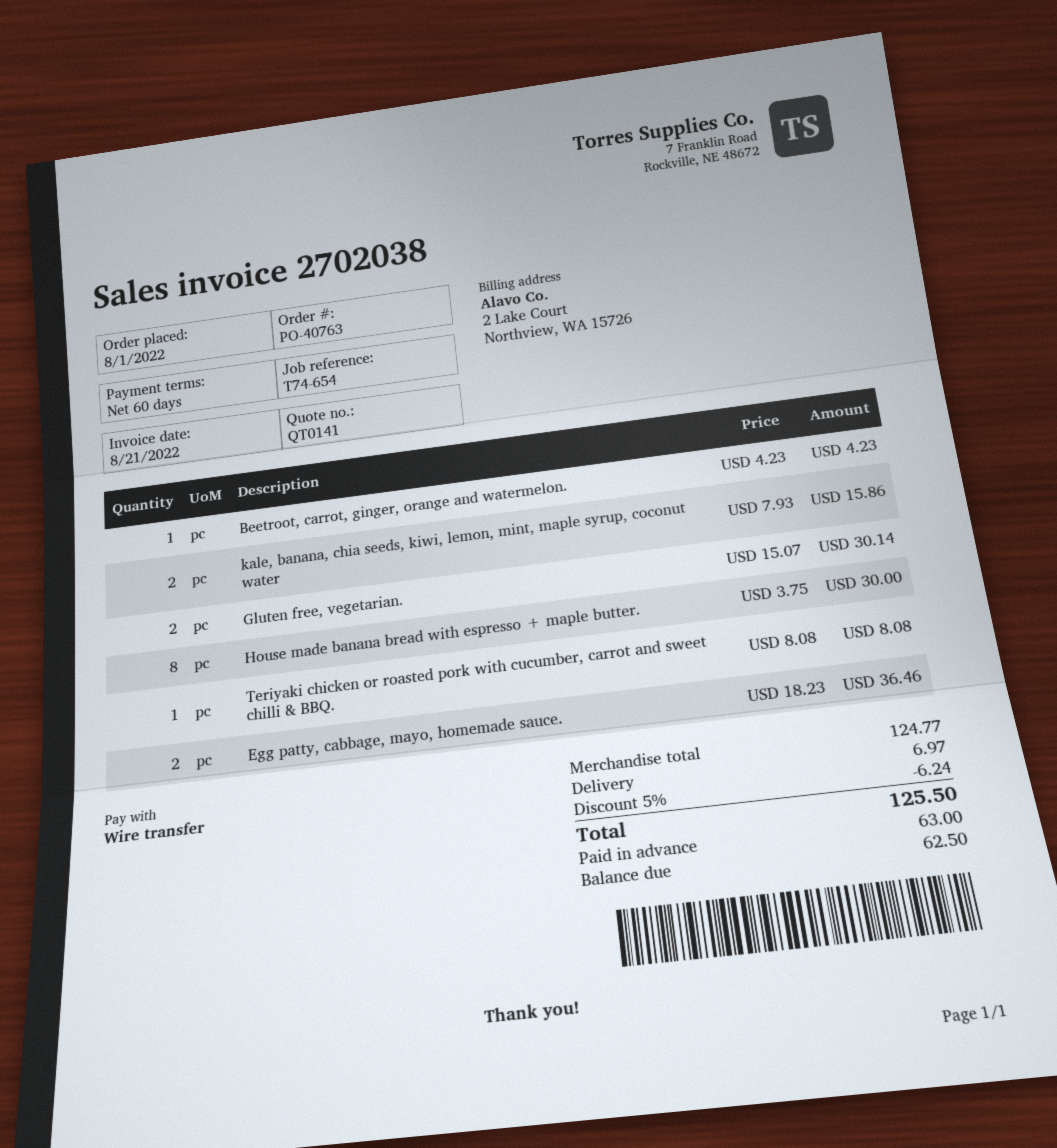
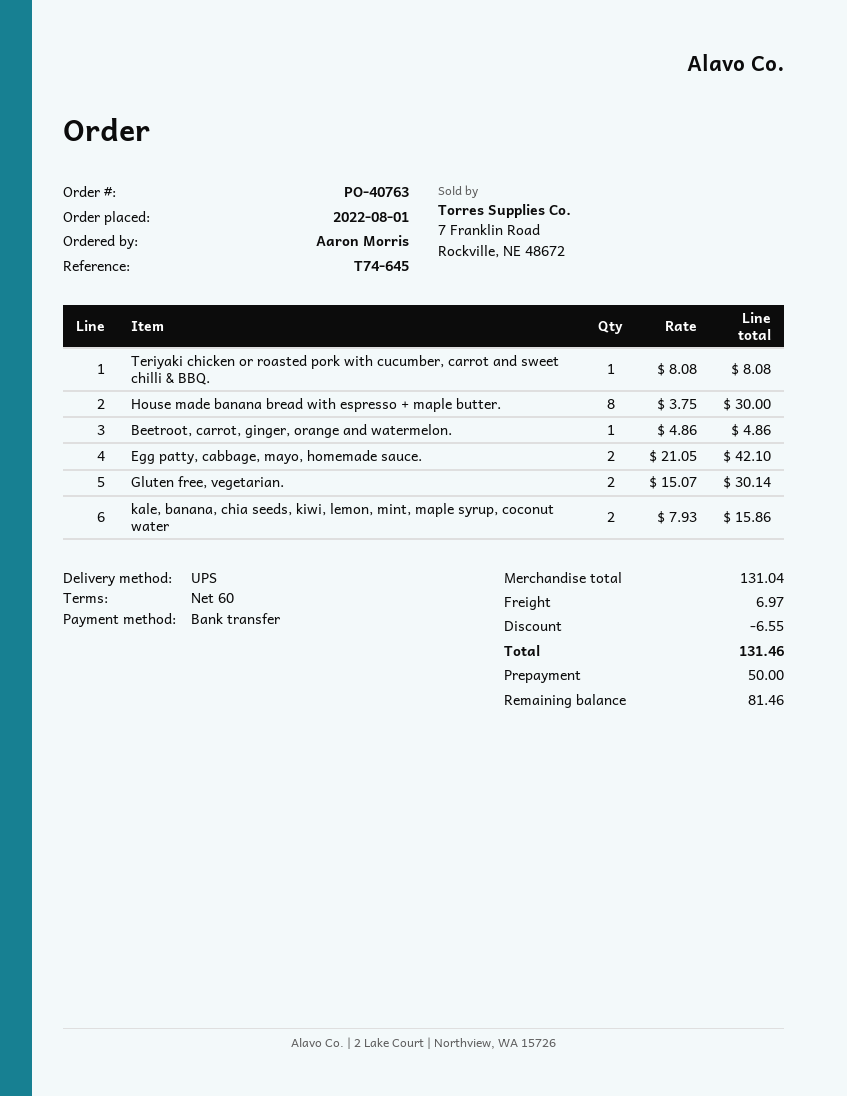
reference: T74-654 -> T74-645
Beetroot, carrot, ginger, orange and watermelon.: 1 x 4.23 = 4.23 -> 1 x 4.86 = 4.86
Egg patty, cabbage, mayo, homemade sauce.: 2 x 18.23 = 36.46 -> 2 x 21.05 = 42.10
subtotal: 124.77 -> 131.04
discount: 6.24 -> 6.55
total: 125.50 -> 131.46
deposit: 63.00 -> 50.00
balance: 62.50 -> 81.46

